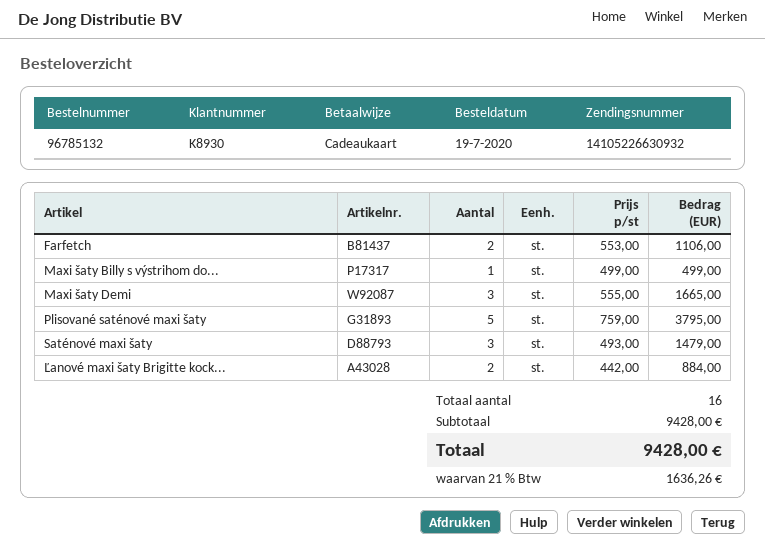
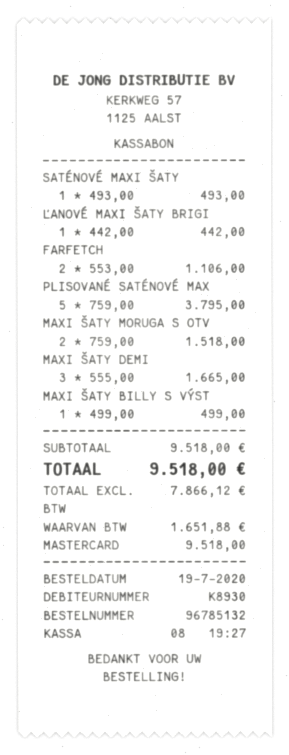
payment method: gift card -> Mastercard
Saténové maxi šaty: 3 x 493.00 = 1479.00 -> 1 x 493.00 = 493.00
Ľanové maxi šaty Brigitte kock...: 2 x 442.00 = 884.00 -> 1 x 442.00 = 442.00
MAXI ŠATY MORUGA S OTV: none -> 2 x 759.00 = 1518.00
subtotal: 9428.00 -> 9518.00
tax: 1636.26 -> 1651.88
total: 9428.00 -> 9518.00

